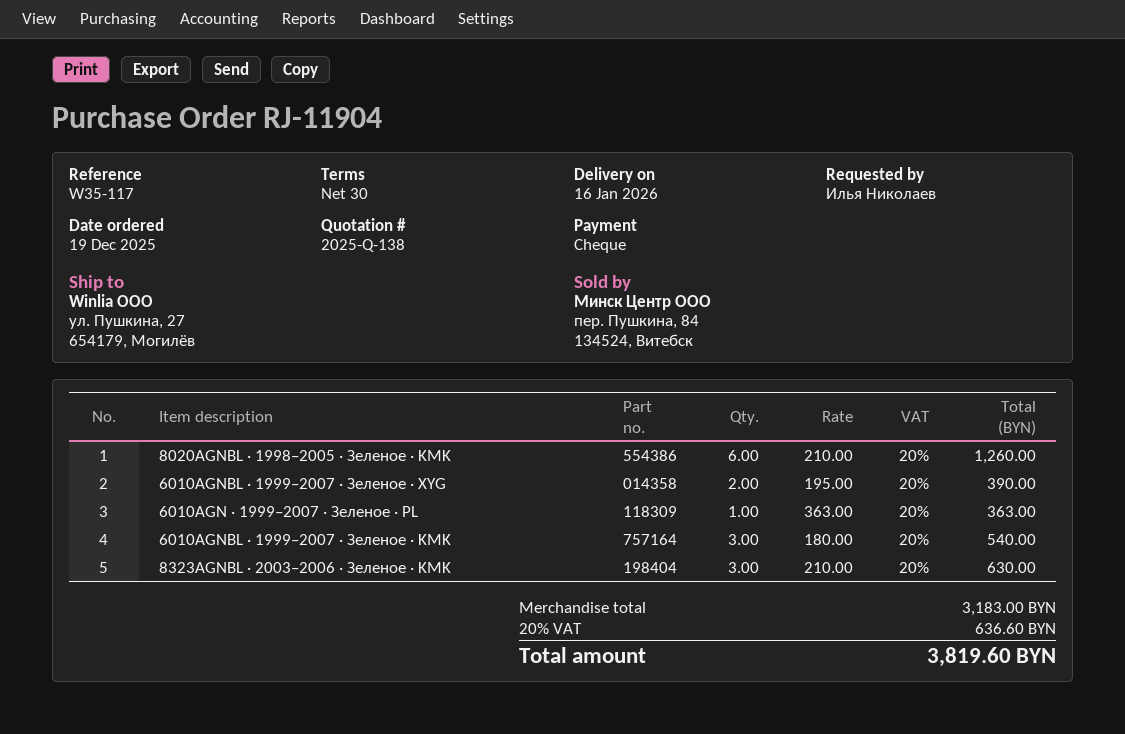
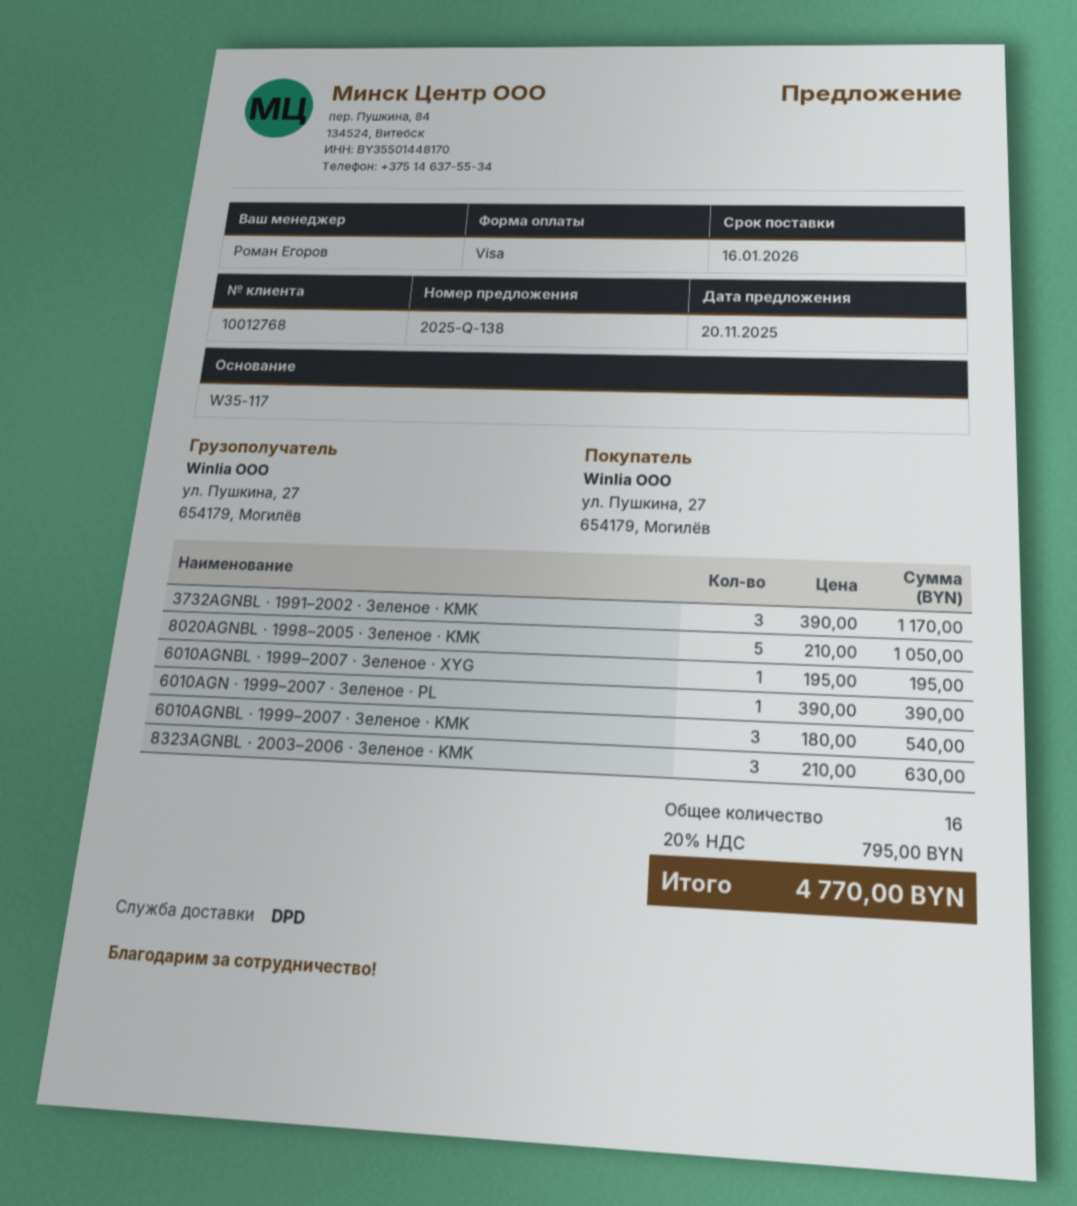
payment method: cheque -> Visa
8020AGNBL · 1998–2005 · Зеленое · KMK: 6 x 210.00 = 1260.00 -> 5 x 210.00 = 1050.00
6010AGNBL · 1999–2007 · Зеленое · XYG: 2 x 195.00 = 390.00 -> 1 x 195.00 = 195.00
6010AGN · 1999–2007 · Зеленое · PL: 1 x 363.00 = 363.00 -> 1 x 390.00 = 390.00
3732AGNBL · 1991–2002 · Зеленое · KMK: none -> 3 x 390.00 = 1170.00
tax: 20% = 636.60 -> 20% = 795.00
total: 3819.60 -> 4770.00

